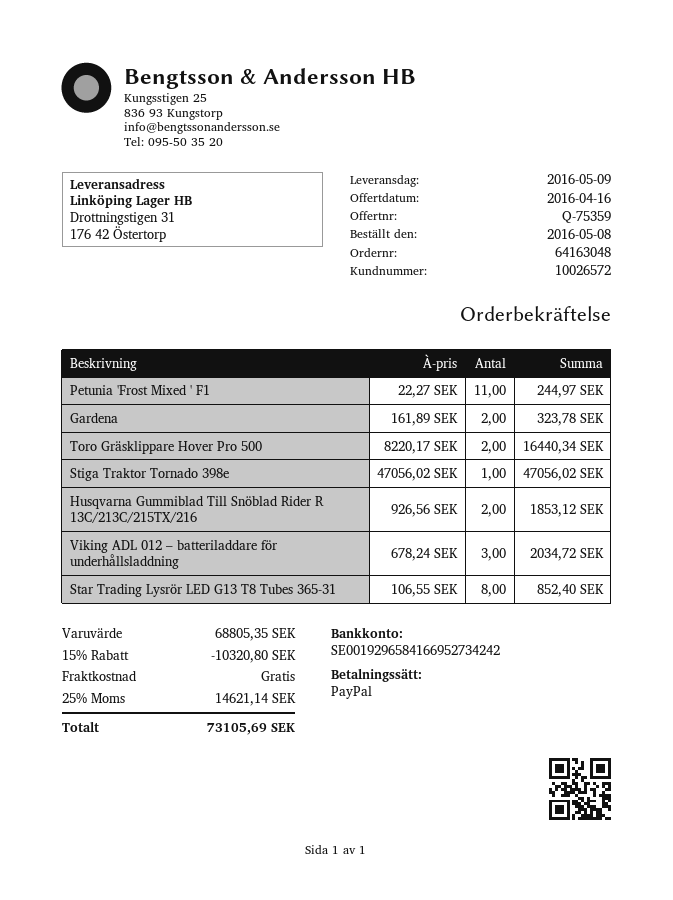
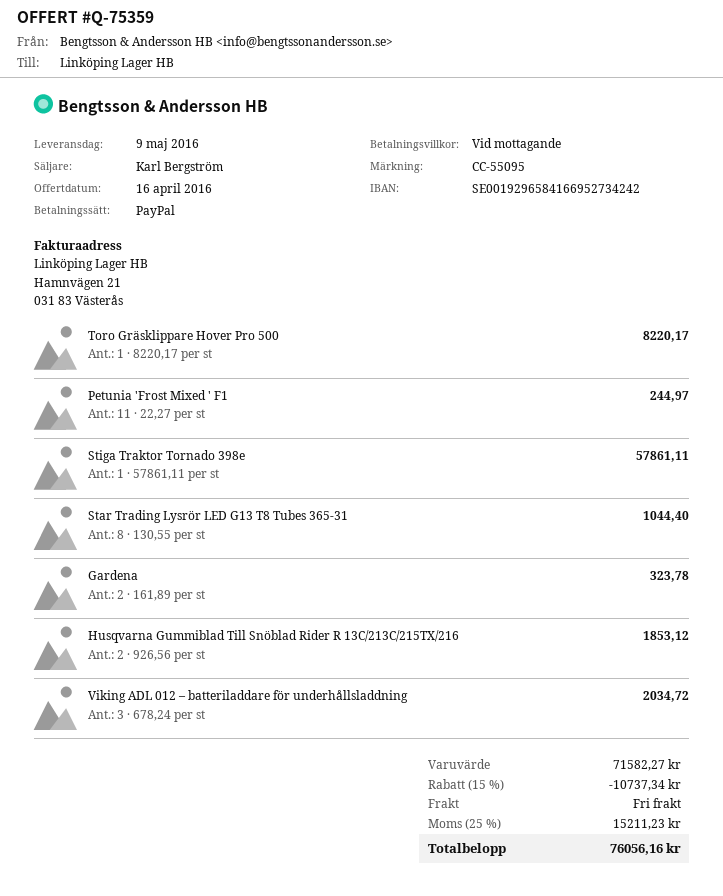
Toro Gräsklippare Hover Pro 500: 2 x 8220.17 = 16440.34 -> 1 x 8220.17 = 8220.17
Stiga Traktor Tornado 398e: 1 x 47056.02 = 47056.02 -> 1 x 57861.11 = 57861.11
Star Trading Lysrör LED G13 T8 Tubes 365-31: 8 x 106.55 = 852.40 -> 8 x 130.55 = 1044.40
subtotal: 68805.35 -> 71582.27
discount: 15% = 10320.80 -> 15% = 10737.34
tax: 25% = 14621.14 -> 25% = 15211.23
total: 73105.69 -> 76056.16

